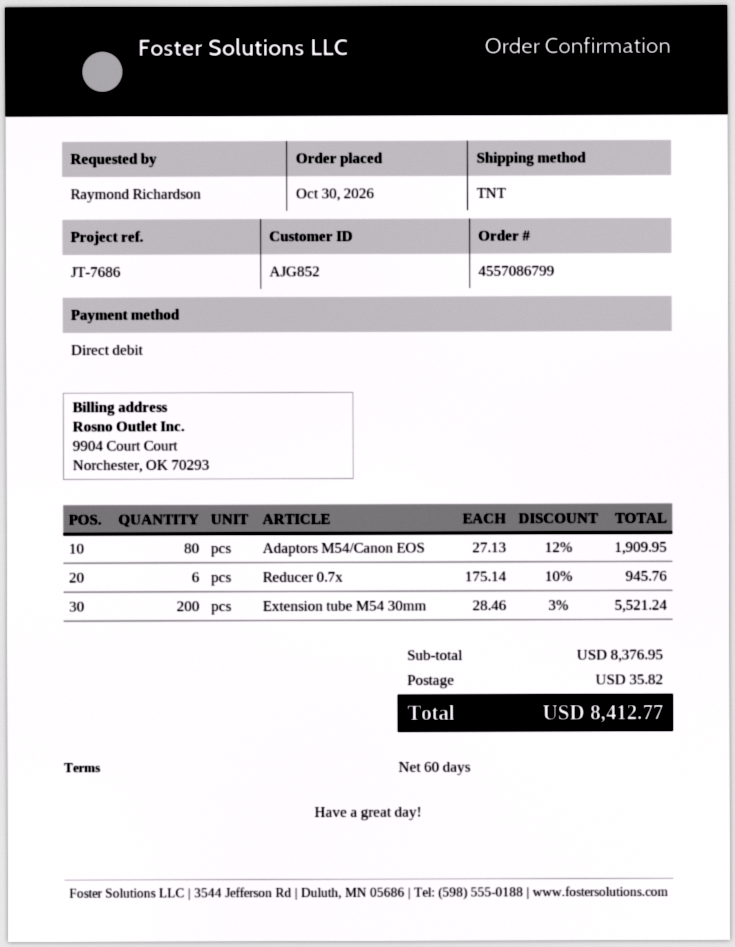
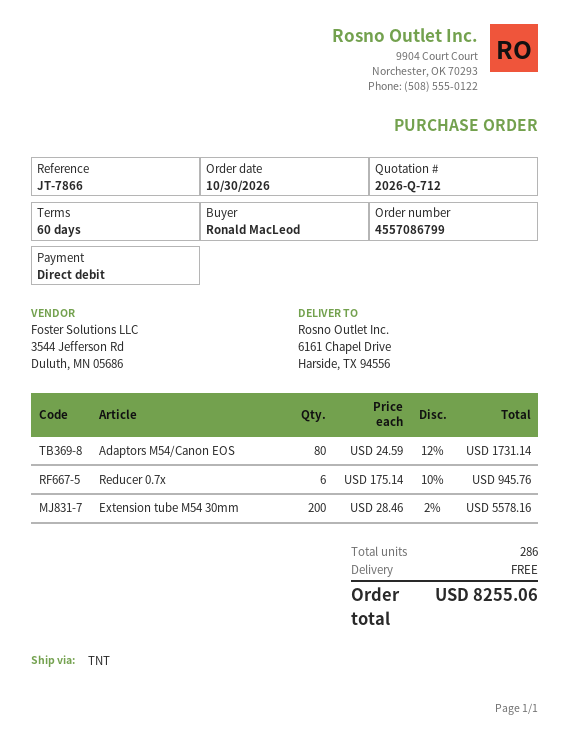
reference: JT-7686 -> JT-7866
ordered by: Raymond Richardson -> Ronald MacLeod
Adaptors M54/Canon EOS: 80 x 27.13 - 12% = 1909.95 -> 80 x 24.59 - 12% = 1731.14
Extension tube M54 30mm: 200 x 28.46 - 3% = 5521.24 -> 200 x 28.46 - 2% = 5578.16
shipping: 35.82 -> 0.00
total: 8412.77 -> 8255.06

